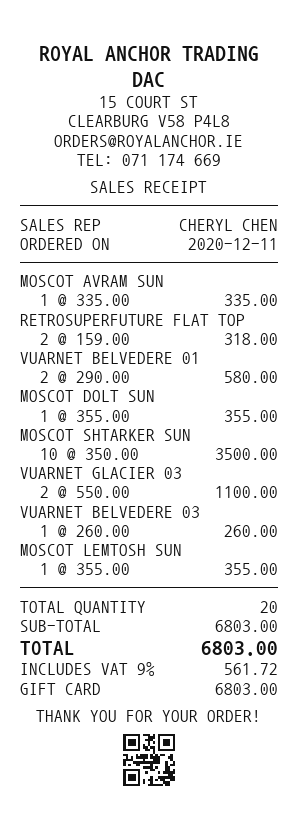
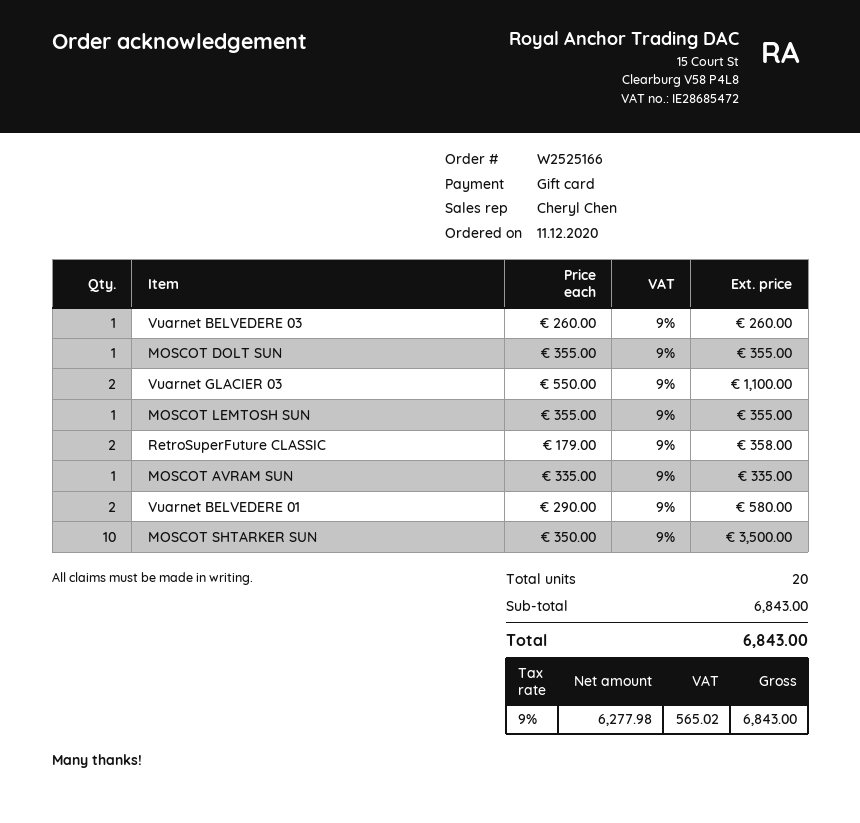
RETROSUPERFUTURE FLAT TOP: 2 x 159.00 = 318.00 -> none
RetroSuperFuture CLASSIC: none -> 2 x 179.00 = 358.00
subtotal: 6803.00 -> 6843.00
tax: 9% = 561.72 -> 9% = 565.02
total: 6803.00 -> 6843.00

